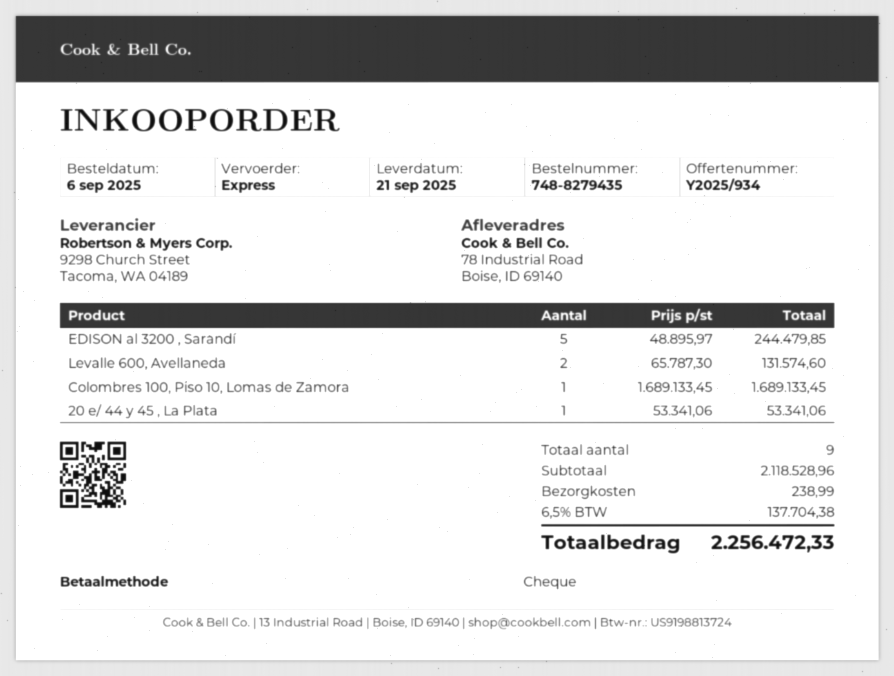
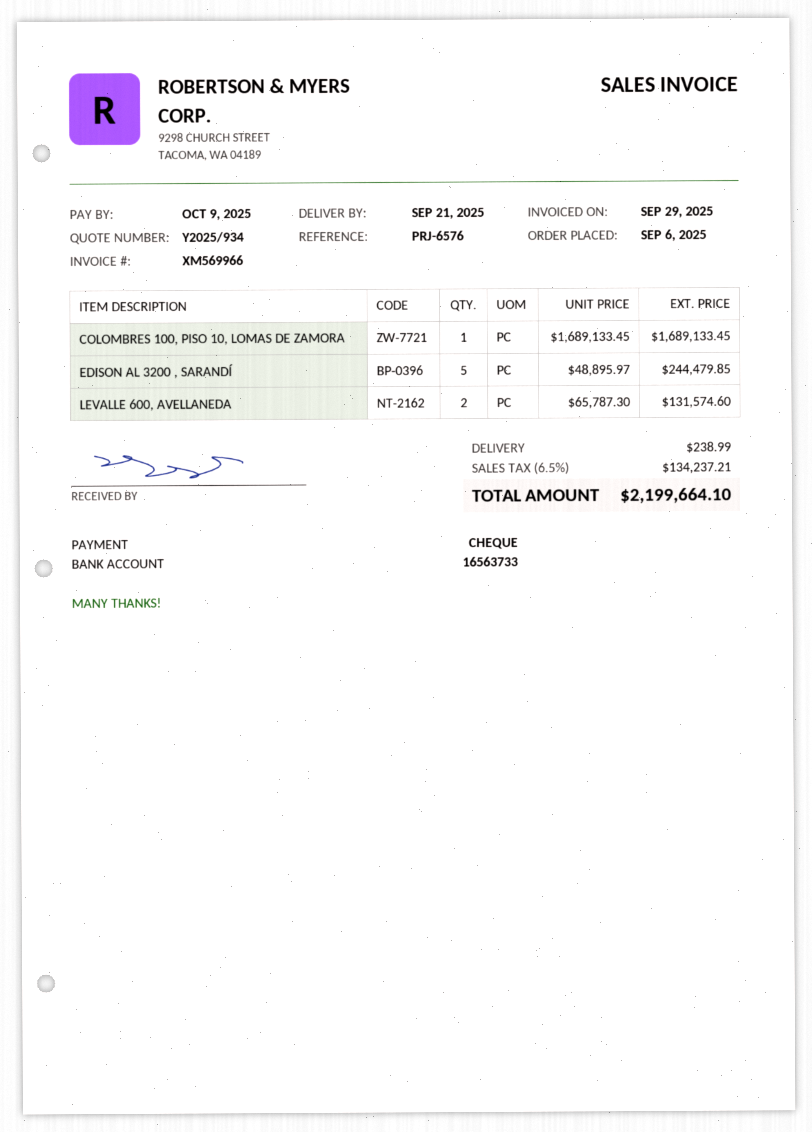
20 e/ 44 y 45 , La Plata: 1 x 53341.06 = 53341.06 -> none
tax: 6.5% = 137704.38 -> 6.5% = 134237.21
total: 2256472.33 -> 2199664.10

